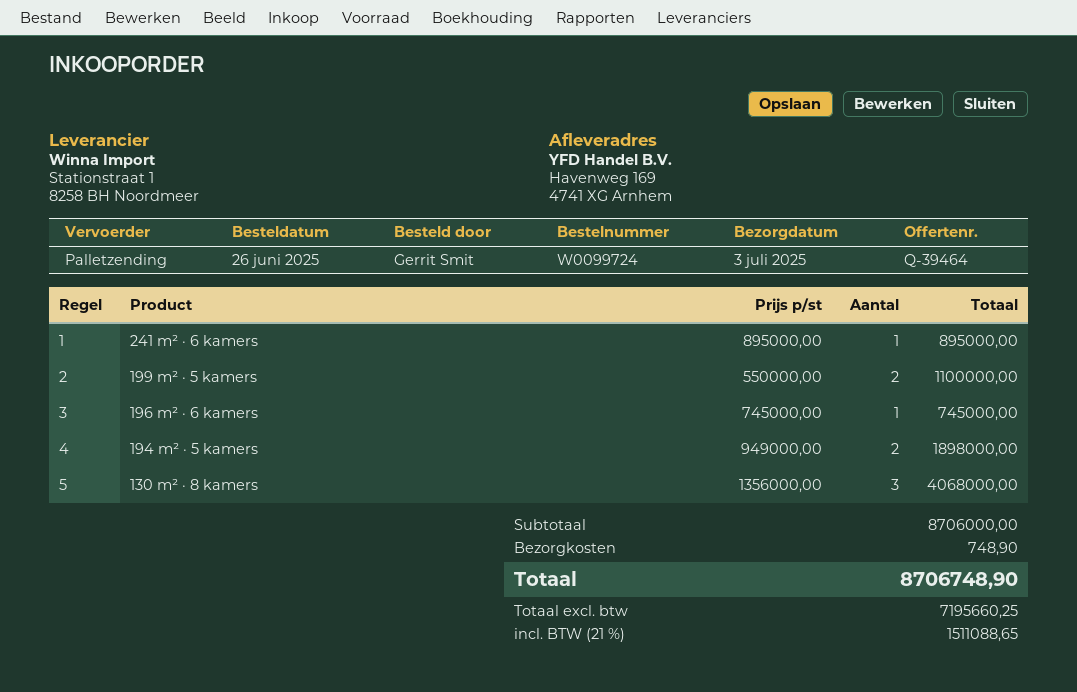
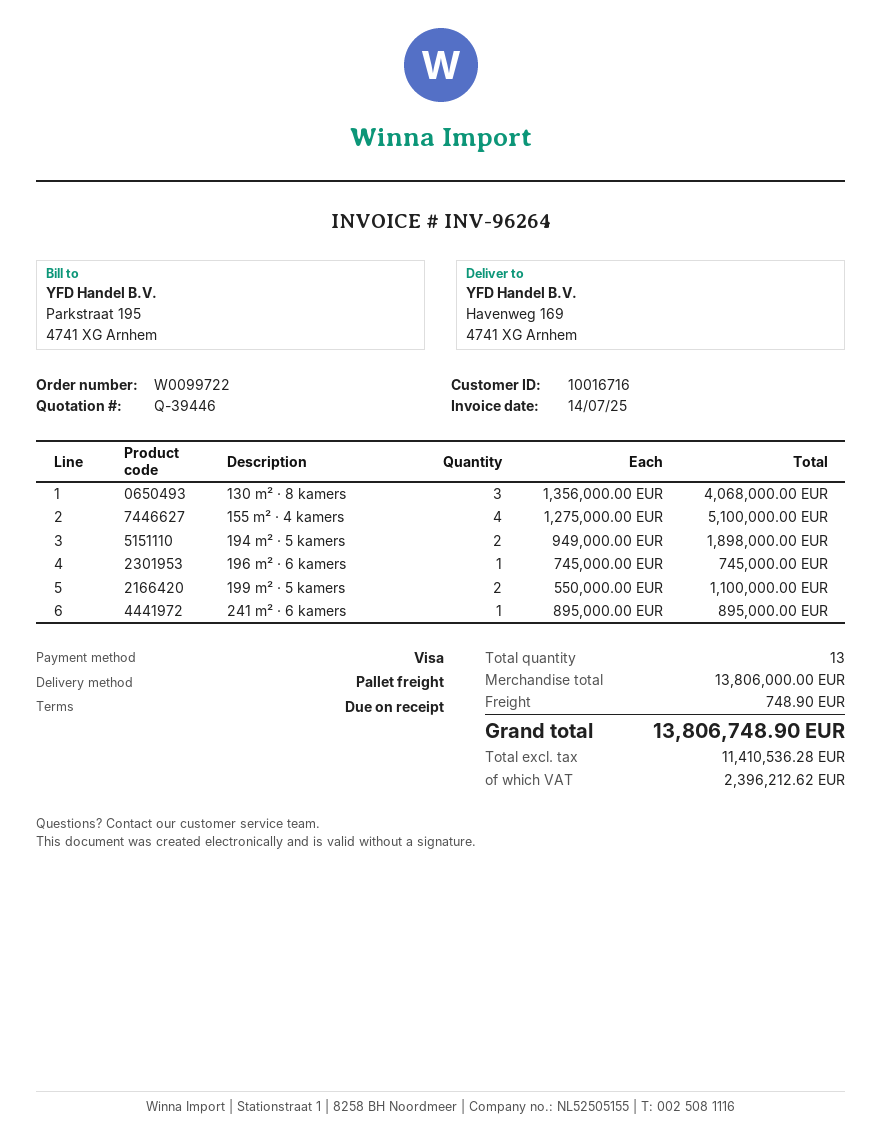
quote number: Q-39464 -> Q-39446
order number: W0099724 -> W0099722
155 m² · 4 kamers: none -> 4 x 1275000.00 = 5100000.00
subtotal: 8706000.00 -> 13806000.00
net: 7195660.25 -> 11410536.28
tax: 1511088.65 -> 2396212.62
total: 8706748.90 -> 13806748.90

